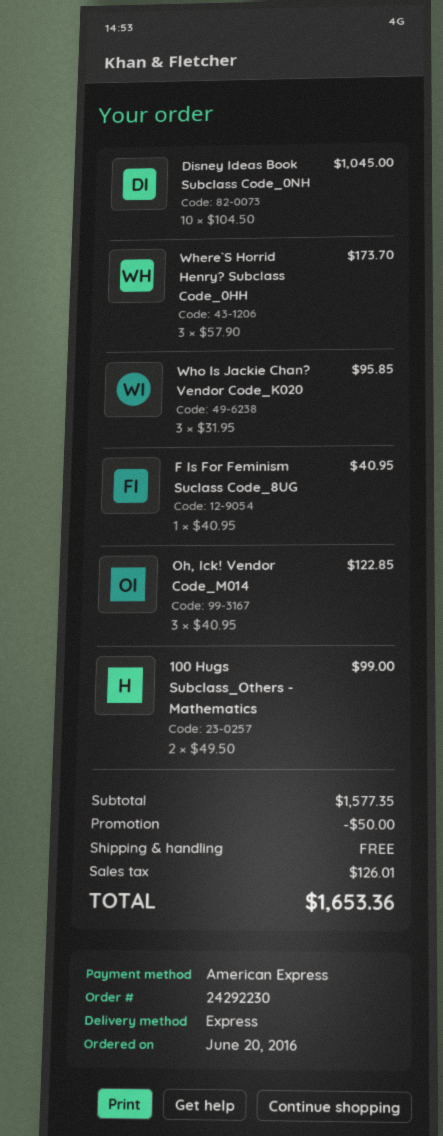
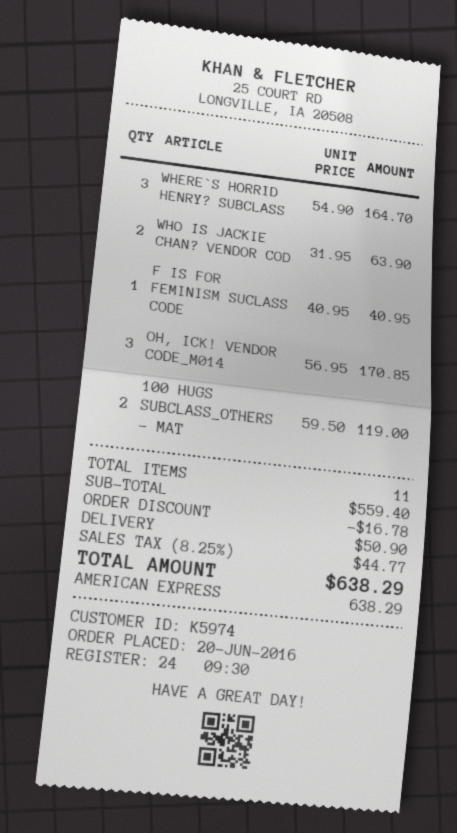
Disney Ideas Book Subclass Code_0NH: 10 x 104.50 = 1045.00 -> none
Where`S Horrid Henry? Subclass Code_0HH: 3 x 57.90 = 173.70 -> 3 x 54.90 = 164.70
Who Is Jackie Chan? Vendor Code_K020: 3 x 31.95 = 95.85 -> 2 x 31.95 = 63.90
Oh, Ick! Vendor Code_M014: 3 x 40.95 = 122.85 -> 3 x 56.95 = 170.85
100 Hugs Subclass_Others - Mathematics: 2 x 49.50 = 99.00 -> 2 x 59.50 = 119.00
subtotal: 1577.35 -> 559.40
discount: 50.00 -> 16.78
shipping: 0.00 -> 50.90
tax: 126.01 -> 44.77
total: 1653.36 -> 638.29

